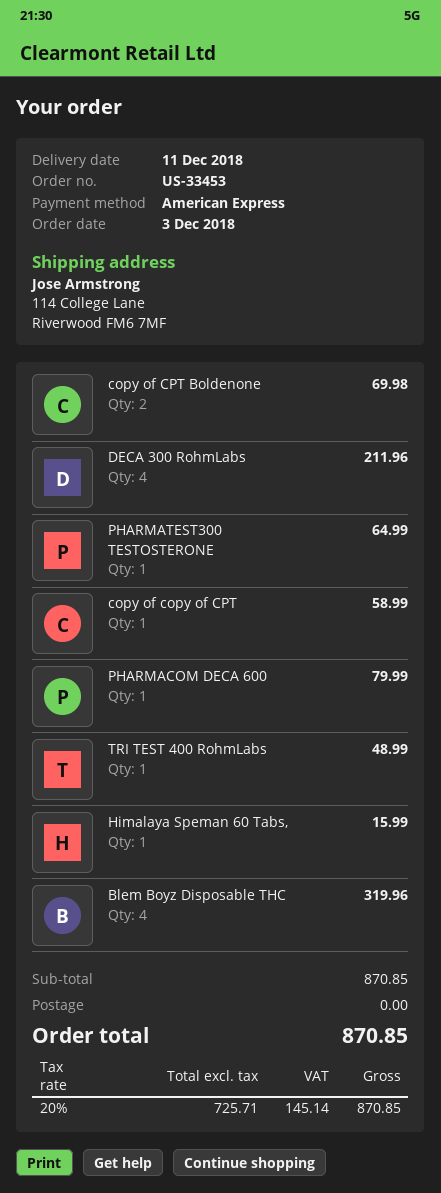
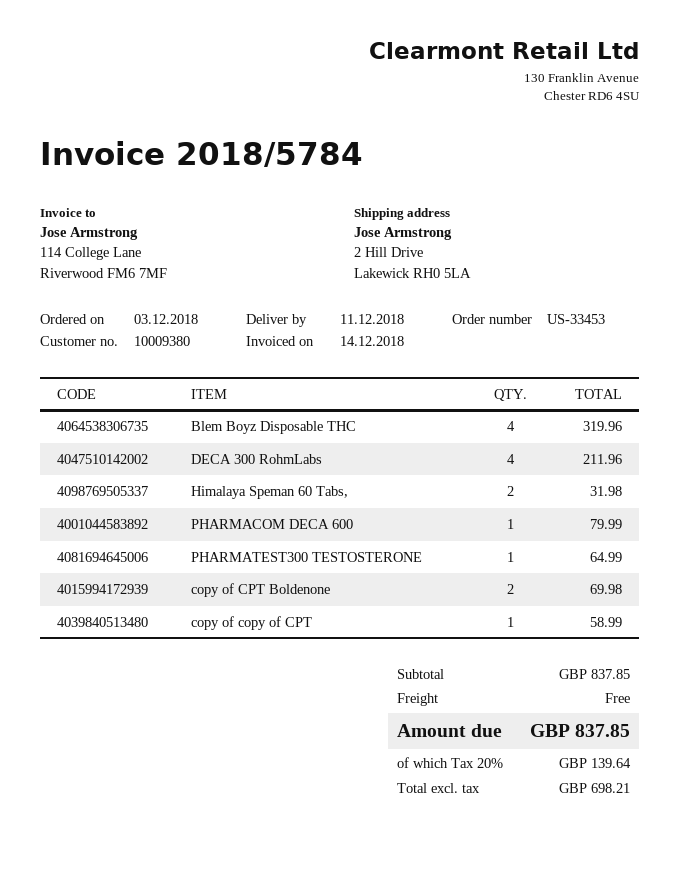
ship to: 114 College Lane, Riverwood FM6 7MF -> 2 Hill Drive, Lakewick RH0 5LA
TRI TEST 400 RohmLabs: 1 for 48.99 -> none
Himalaya Speman 60 Tabs,: 1 for 15.99 -> 2 for 31.98
subtotal: 870.85 -> 837.85
net: 725.71 -> 698.21
tax: 20% = 145.14 -> 20% = 139.64
total: 870.85 -> 837.85

